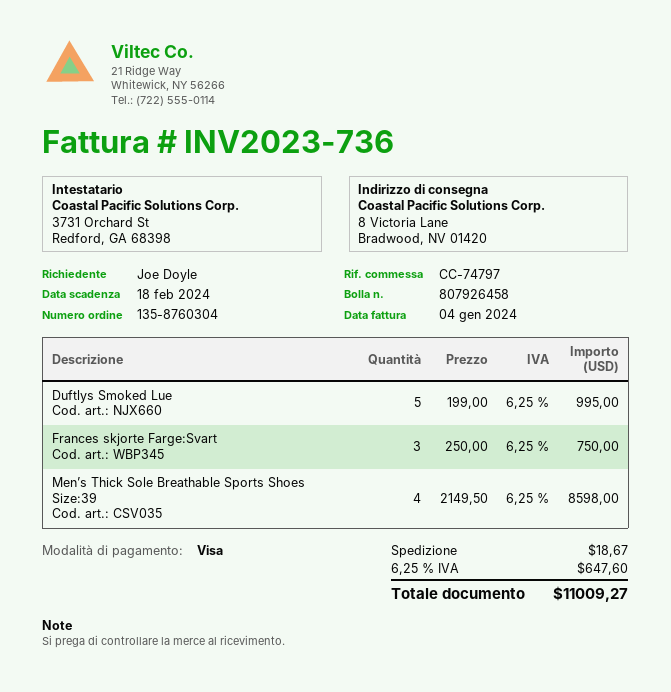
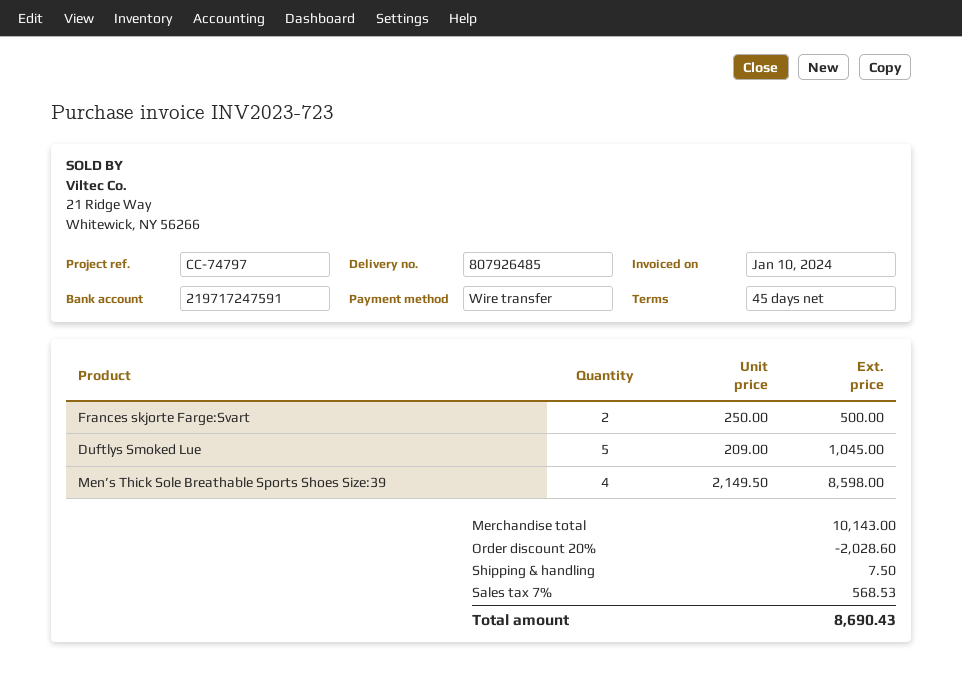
delivery note number: 807926458 -> 807926485
invoice number: INV2023-736 -> INV2023-723
invoice date: 2024-01-04 -> 2024-01-10
payment method: Visa -> bank transfer
Duftlys Smoked Lue: 5 x 199.00 = 995.00 -> 5 x 209.00 = 1045.00
Frances skjorte Farge:Svart: 3 x 250.00 = 750.00 -> 2 x 250.00 = 500.00
discount: none -> 20% = 2028.60
shipping: 18.67 -> 7.50
tax: 6.25% = 647.60 -> 7% = 568.53
total: 11009.27 -> 8690.43

